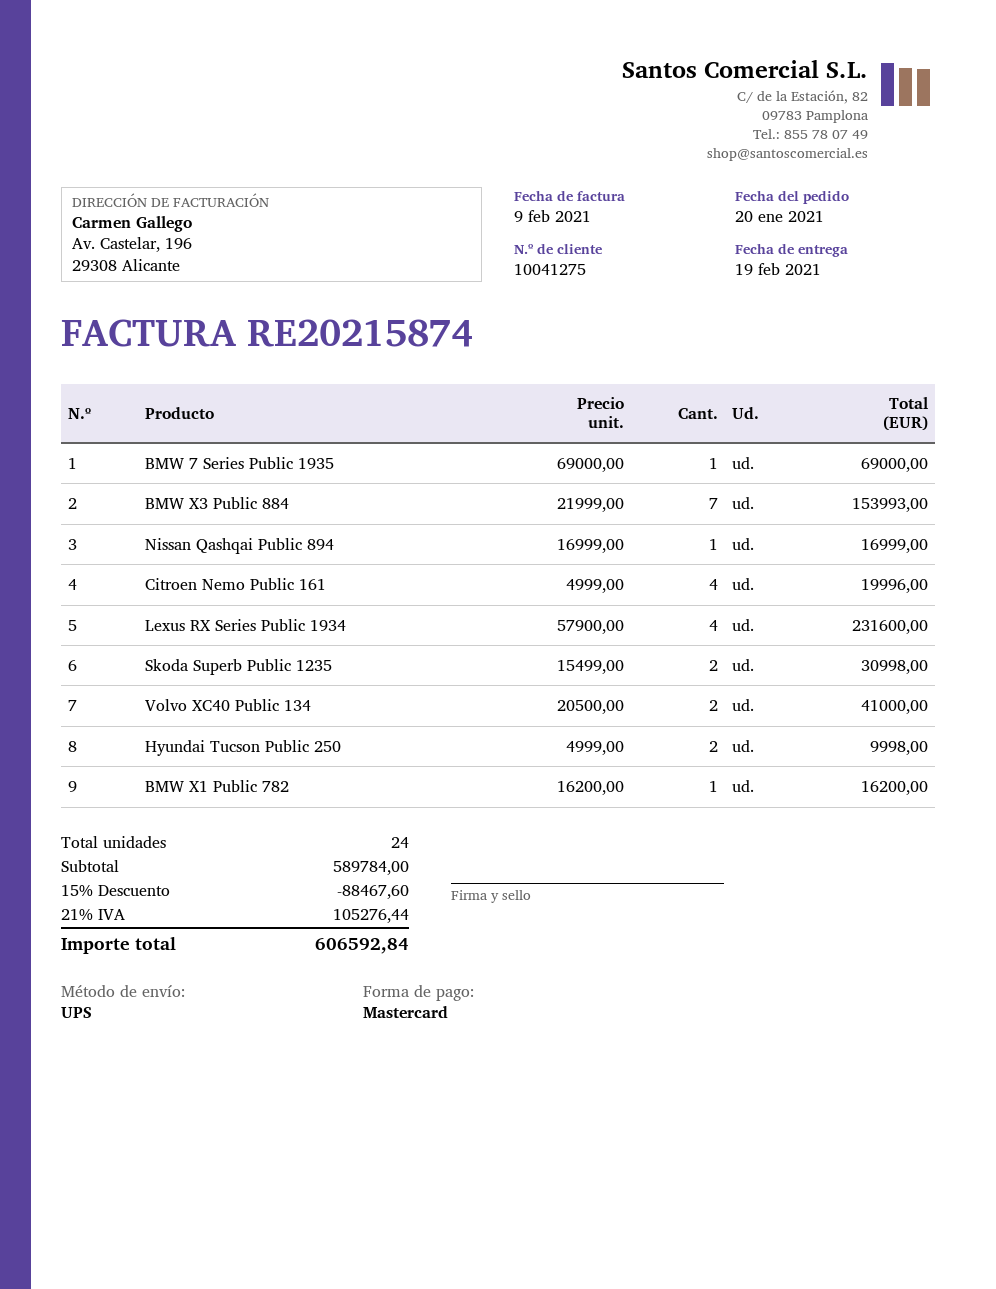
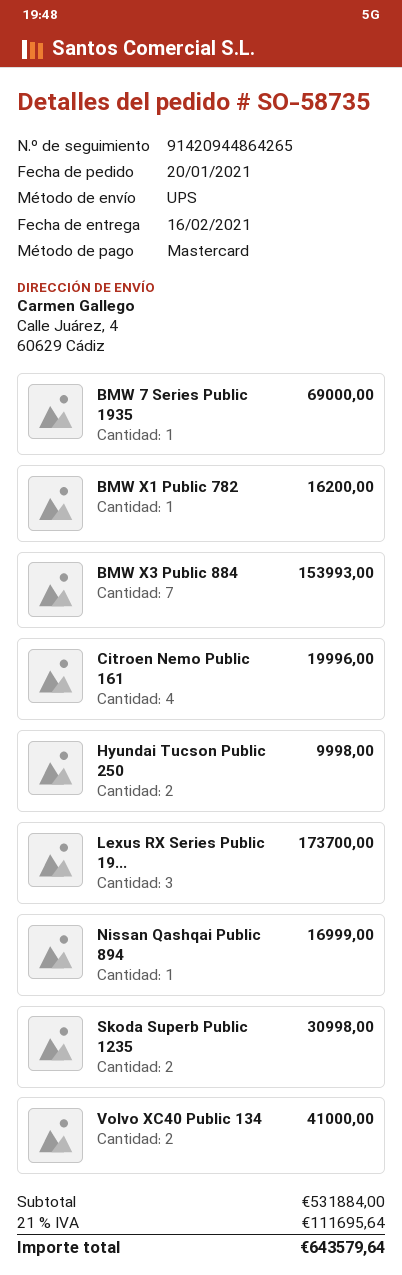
delivery date: 2021-02-19 -> 2021-02-16
Lexus RX Series Public 1934: 4 for 231600.00 -> 3 for 173700.00
subtotal: 589784.00 -> 531884.00
discount: 15% = 88467.60 -> none
tax: 21% = 105276.44 -> 21% = 111695.64
total: 606592.84 -> 643579.64

